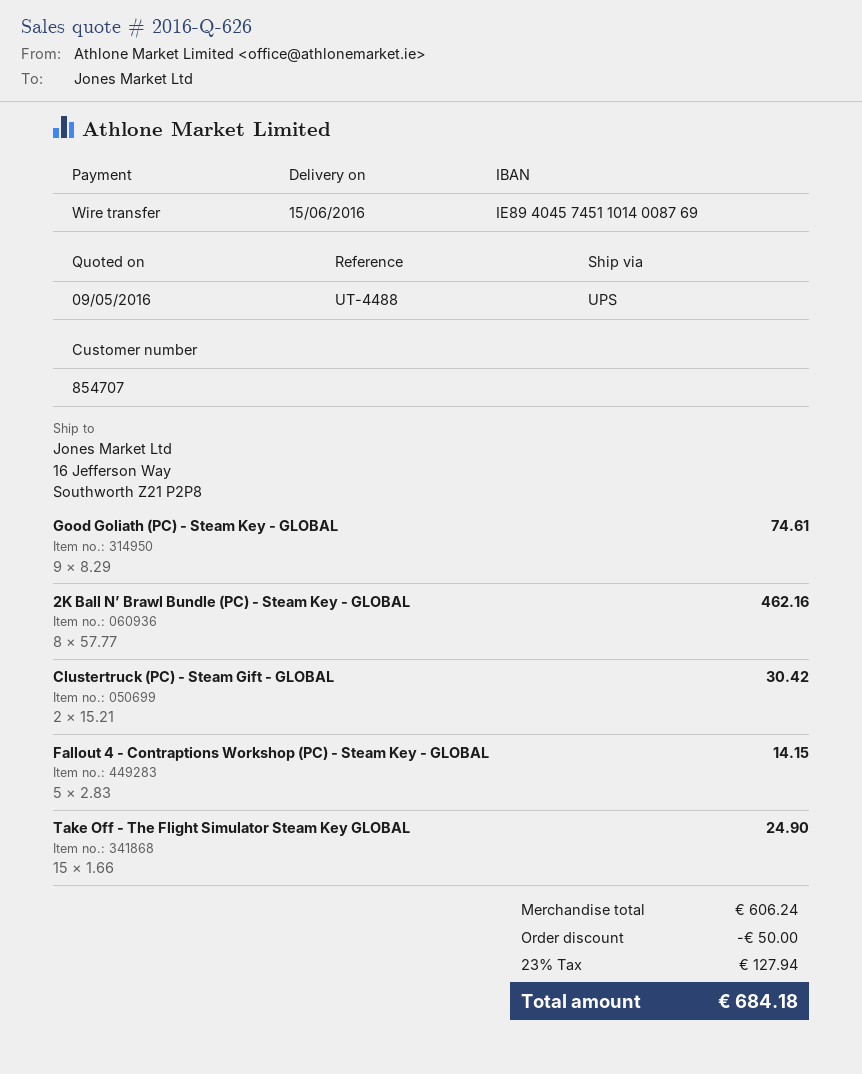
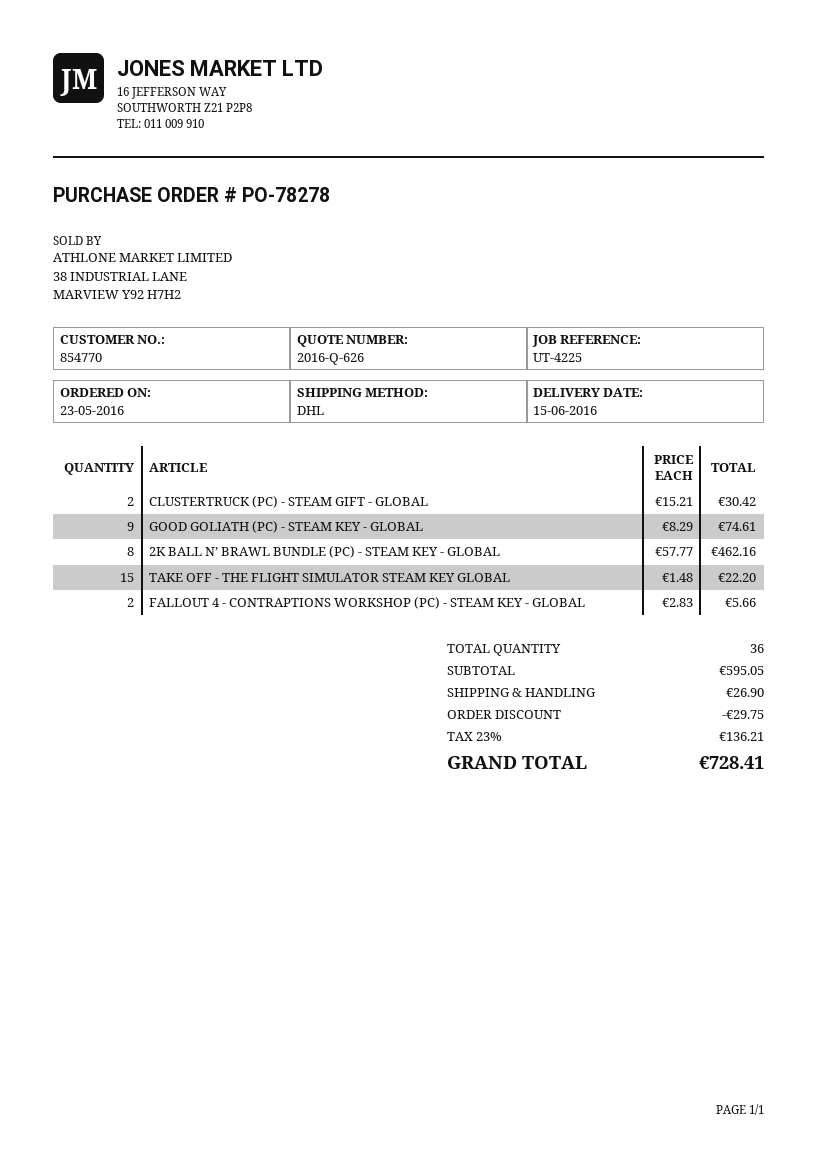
customer number: 854707 -> 854770
reference: UT-4488 -> UT-4225
shipping method: UPS -> DHL
Fallout 4 - Contraptions Workshop (PC) - Steam Key - GLOBAL: 5 x 2.83 = 14.15 -> 2 x 2.83 = 5.66
Take Off - The Flight Simulator Steam Key GLOBAL: 15 x 1.66 = 24.90 -> 15 x 1.48 = 22.20
subtotal: 606.24 -> 595.05
discount: 50.00 -> 29.75
shipping: none -> 26.90
tax: 23% = 127.94 -> 23% = 136.21
total: 684.18 -> 728.41

